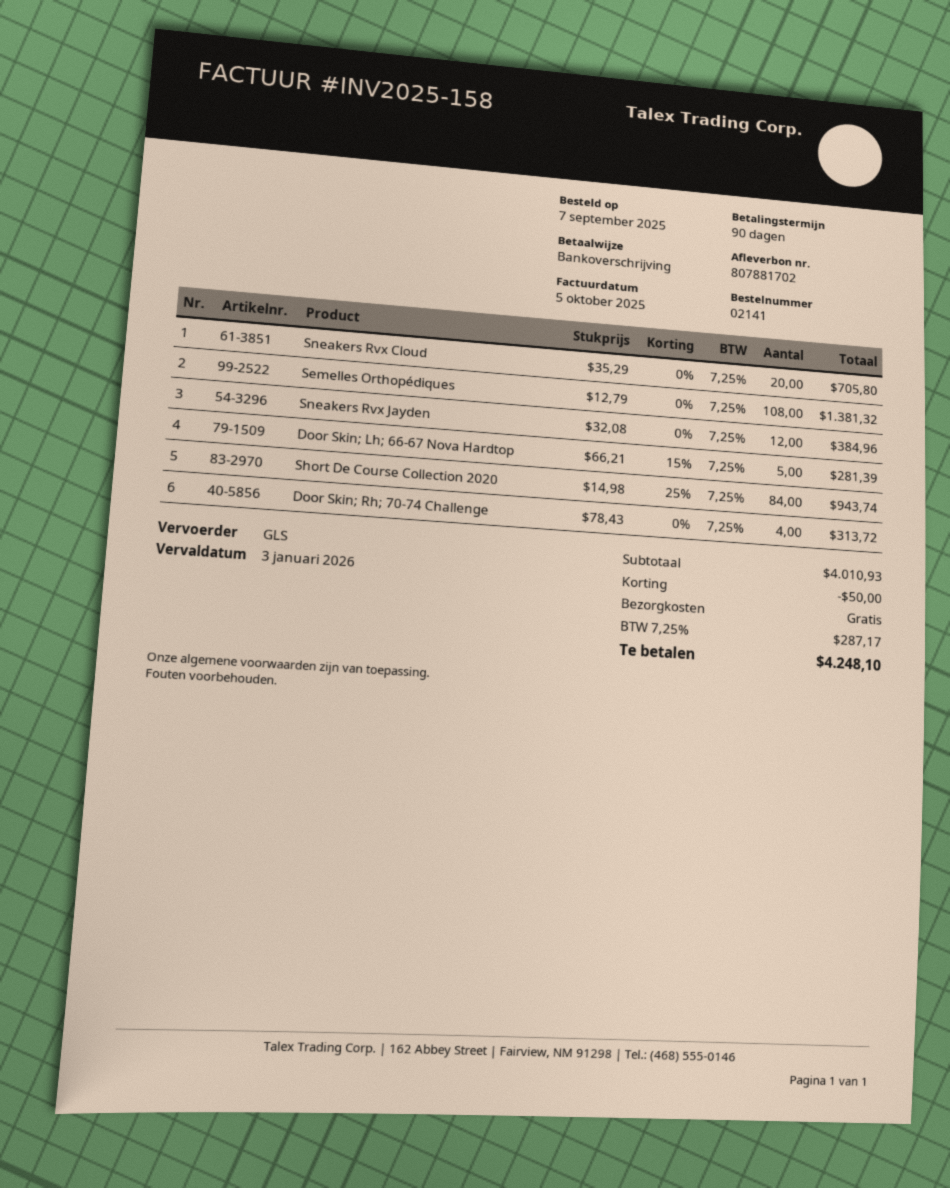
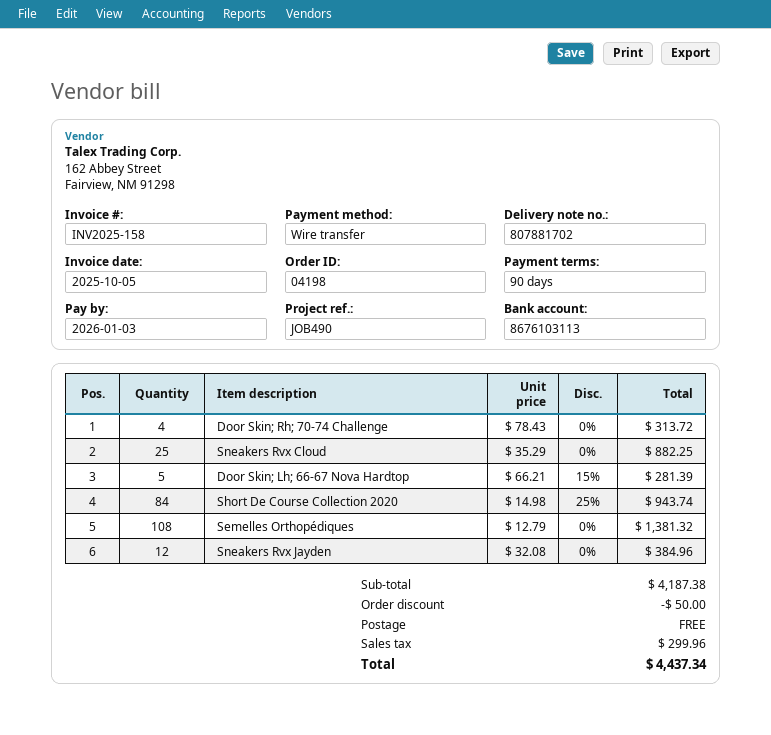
order number: 02141 -> 04198
Sneakers Rvx Cloud: 20 x 35.29 = 705.80 -> 25 x 35.29 = 882.25
subtotal: 4010.93 -> 4187.38
tax: 287.17 -> 299.96
total: 4248.10 -> 4437.34

